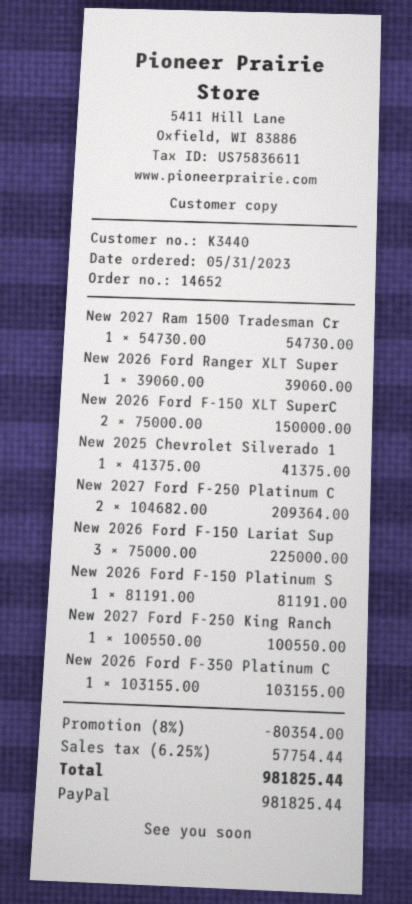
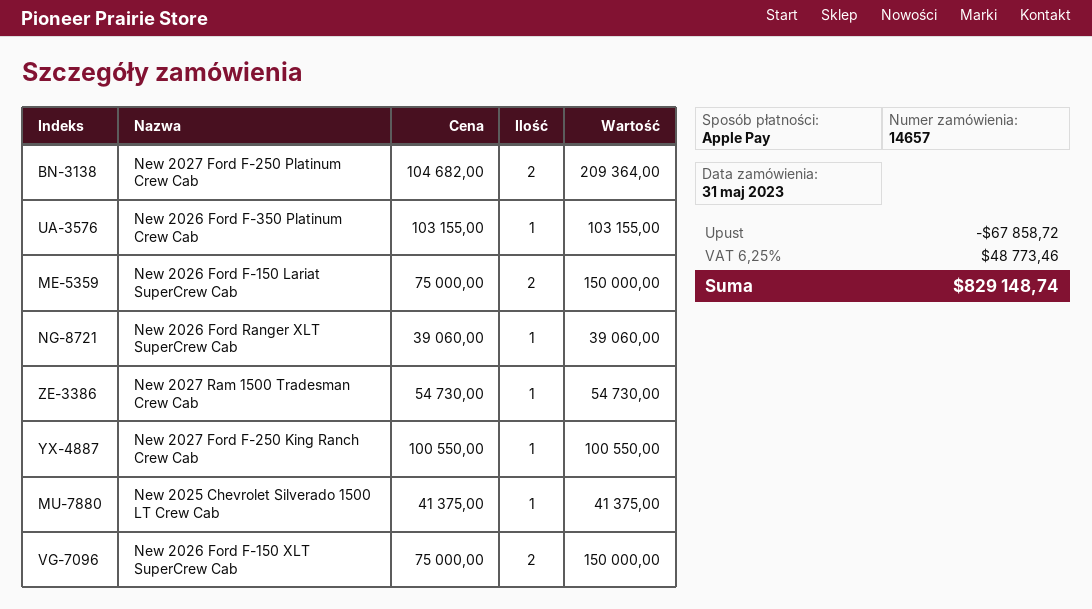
order number: 14652 -> 14657
payment method: PayPal -> Apple Pay
New 2026 Ford F-150 Lariat Sup: 3 x 75000.00 = 225000.00 -> 2 x 75000.00 = 150000.00
New 2026 Ford F-150 Platinum S: 1 x 81191.00 = 81191.00 -> none
discount: 80354.00 -> 67858.72
tax: 6.25% = 57754.44 -> 6.25% = 48773.46
total: 981825.44 -> 829148.74

